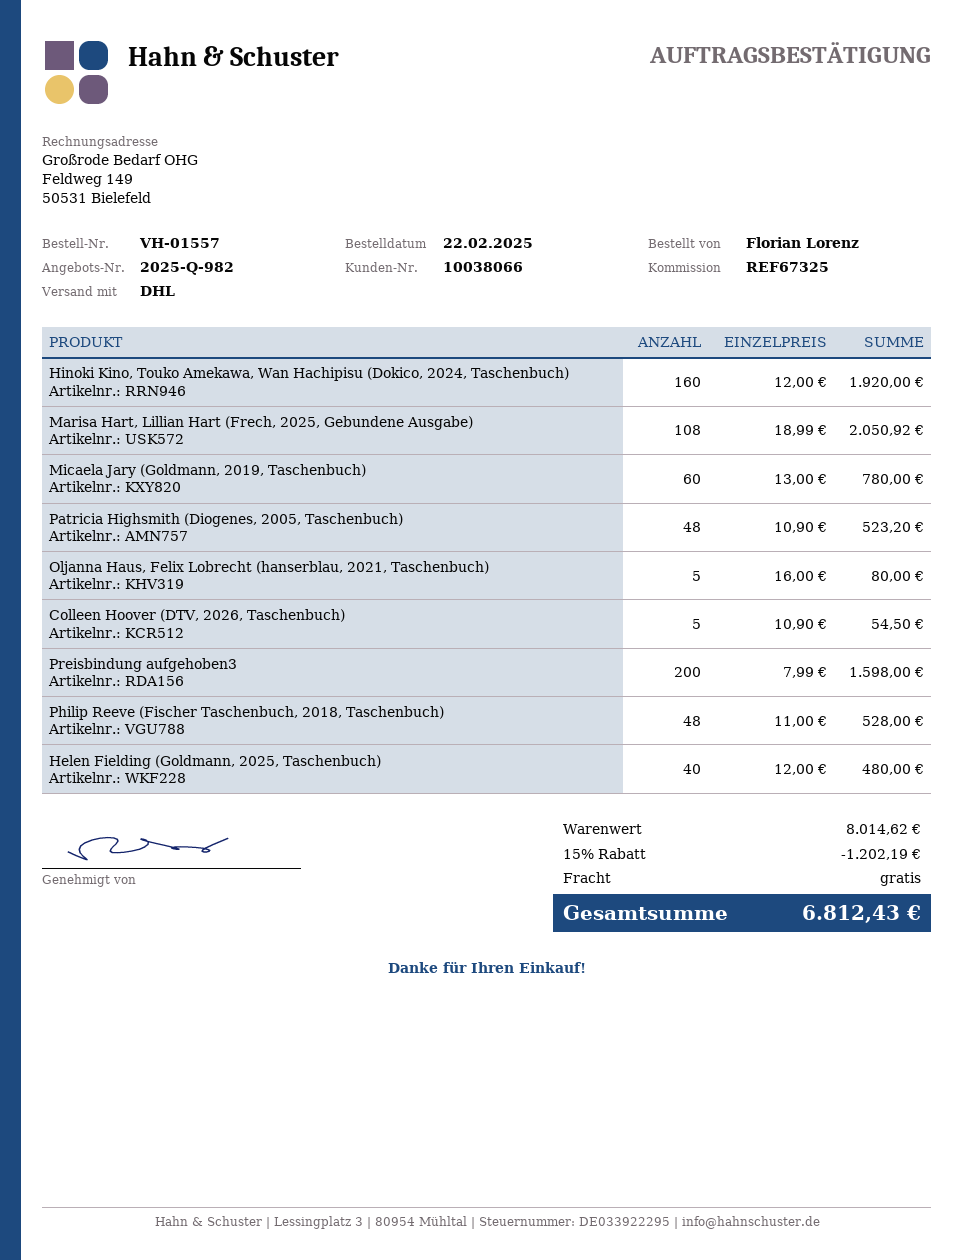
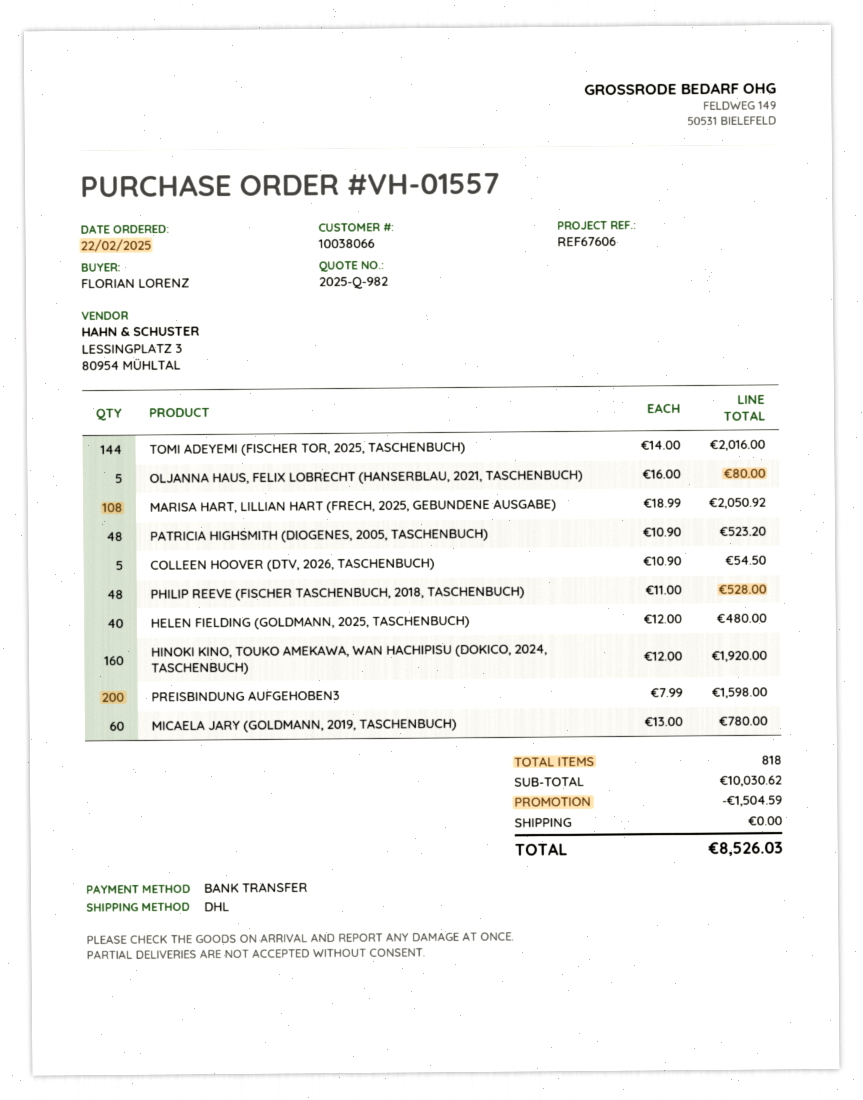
reference: REF67325 -> REF67606
TOMI ADEYEMI (FISCHER TOR, 2025, TASCHENBUCH): none -> 144 x 14.00 = 2016.00
subtotal: 8014.62 -> 10030.62
discount: 1202.19 -> 1504.59
total: 6812.43 -> 8526.03

